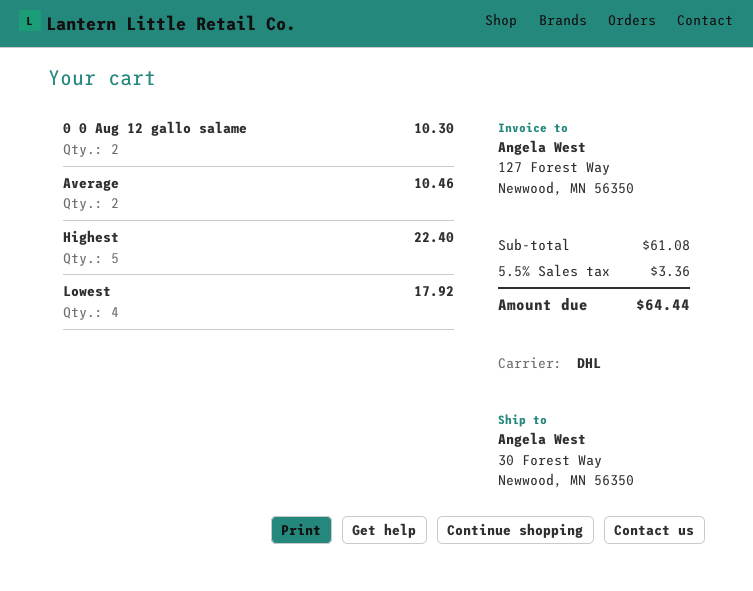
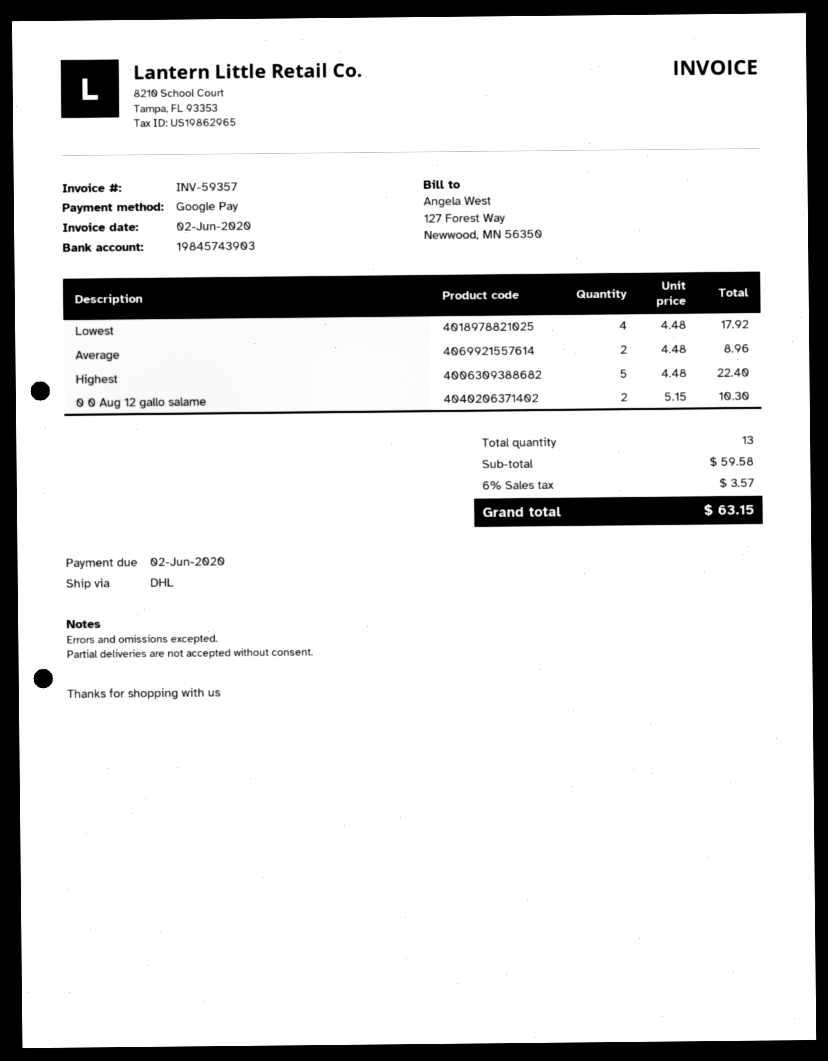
Average: 2 for 10.46 -> 2 for 8.96
subtotal: 61.08 -> 59.58
tax: 5.5% = 3.36 -> 6% = 3.57
total: 64.44 -> 63.15

